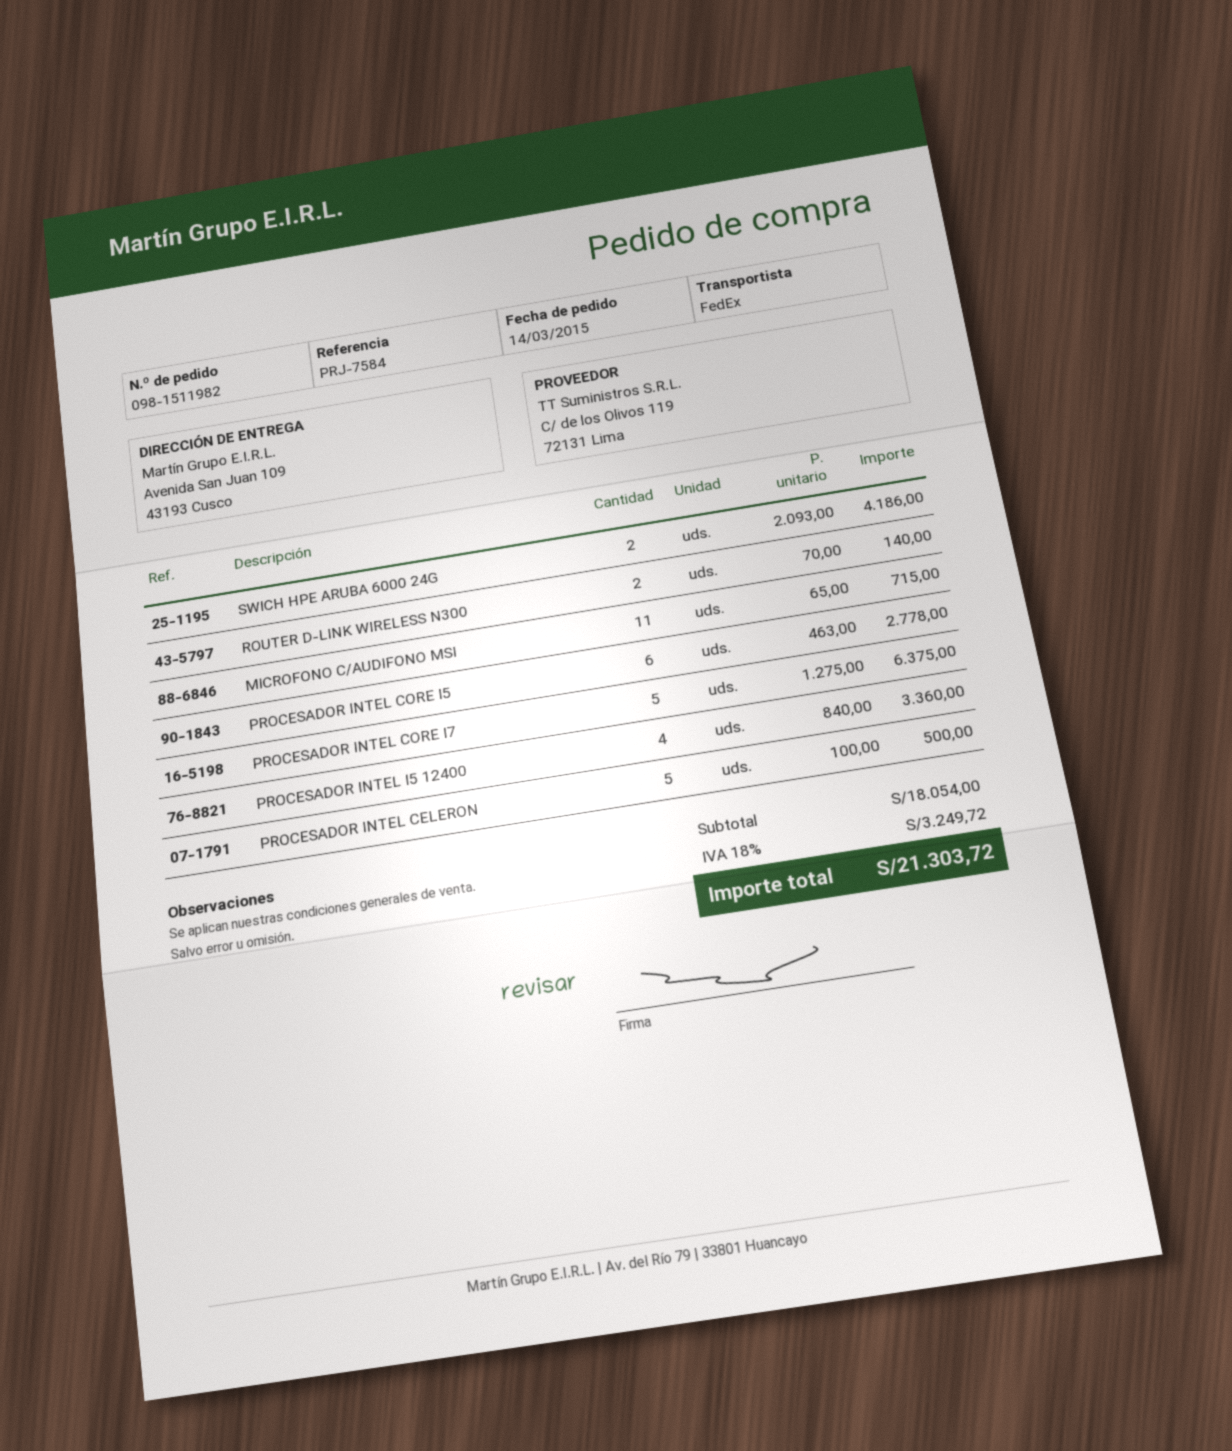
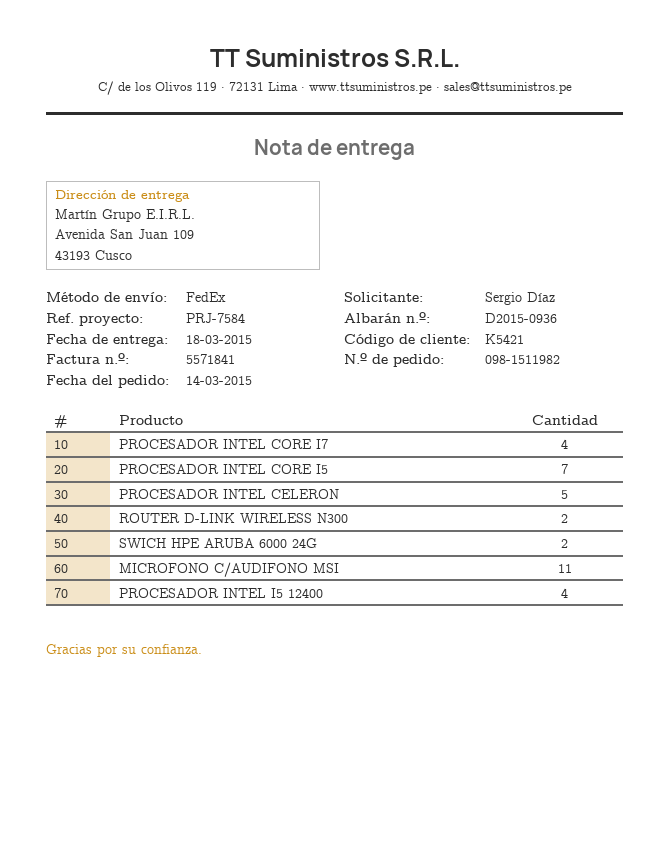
PROCESADOR INTEL CORE I5: 6 -> 7
PROCESADOR INTEL CORE I7: 5 -> 4

